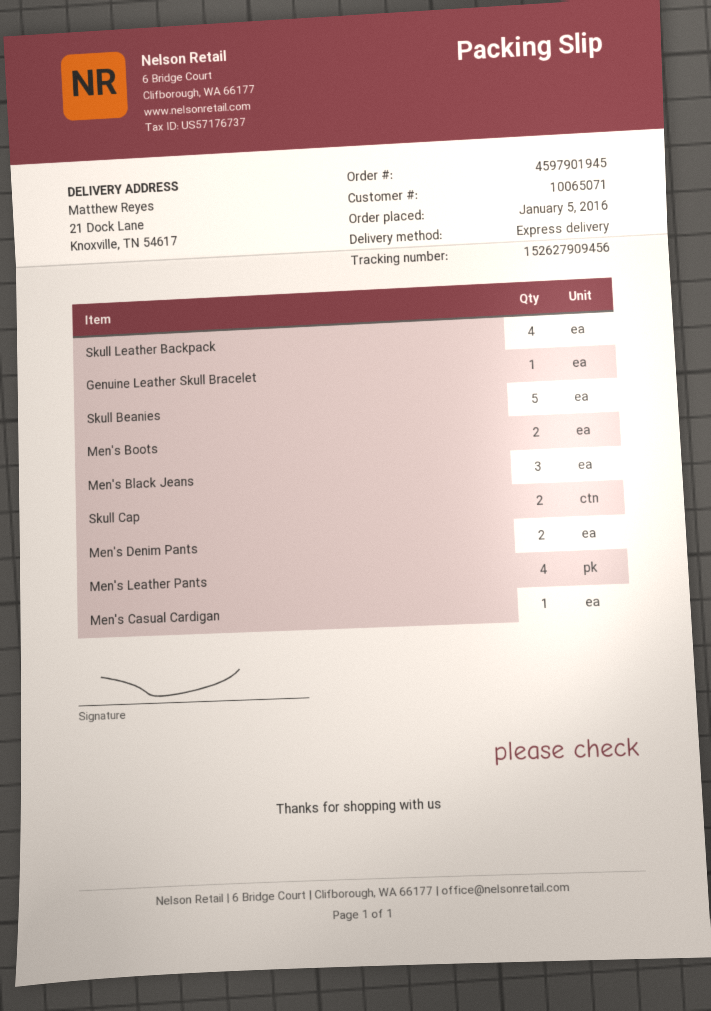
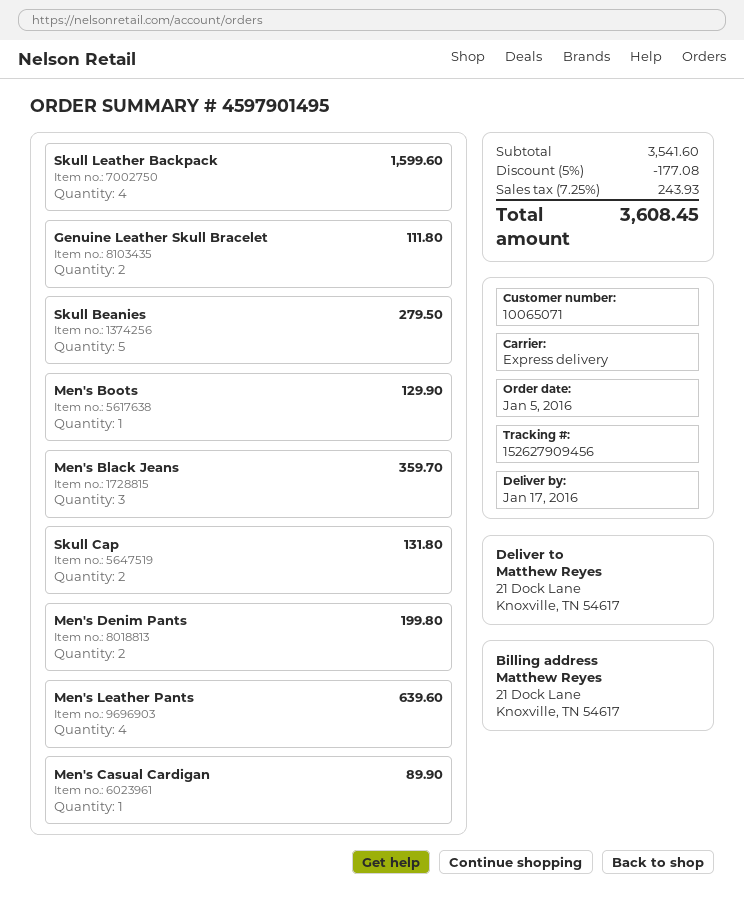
order number: 4597901945 -> 4597901495
Genuine Leather Skull Bracelet: 1 -> 2
Men's Boots: 2 -> 1

